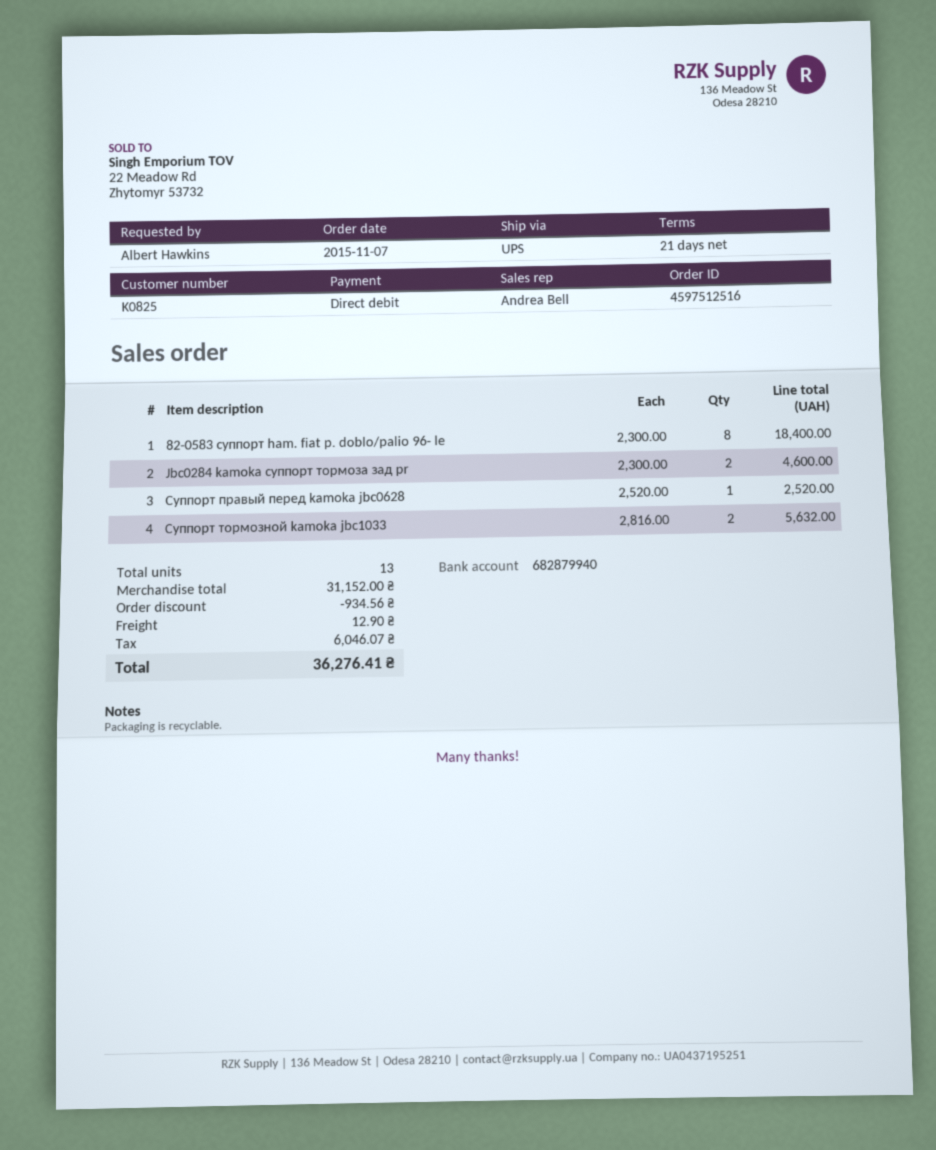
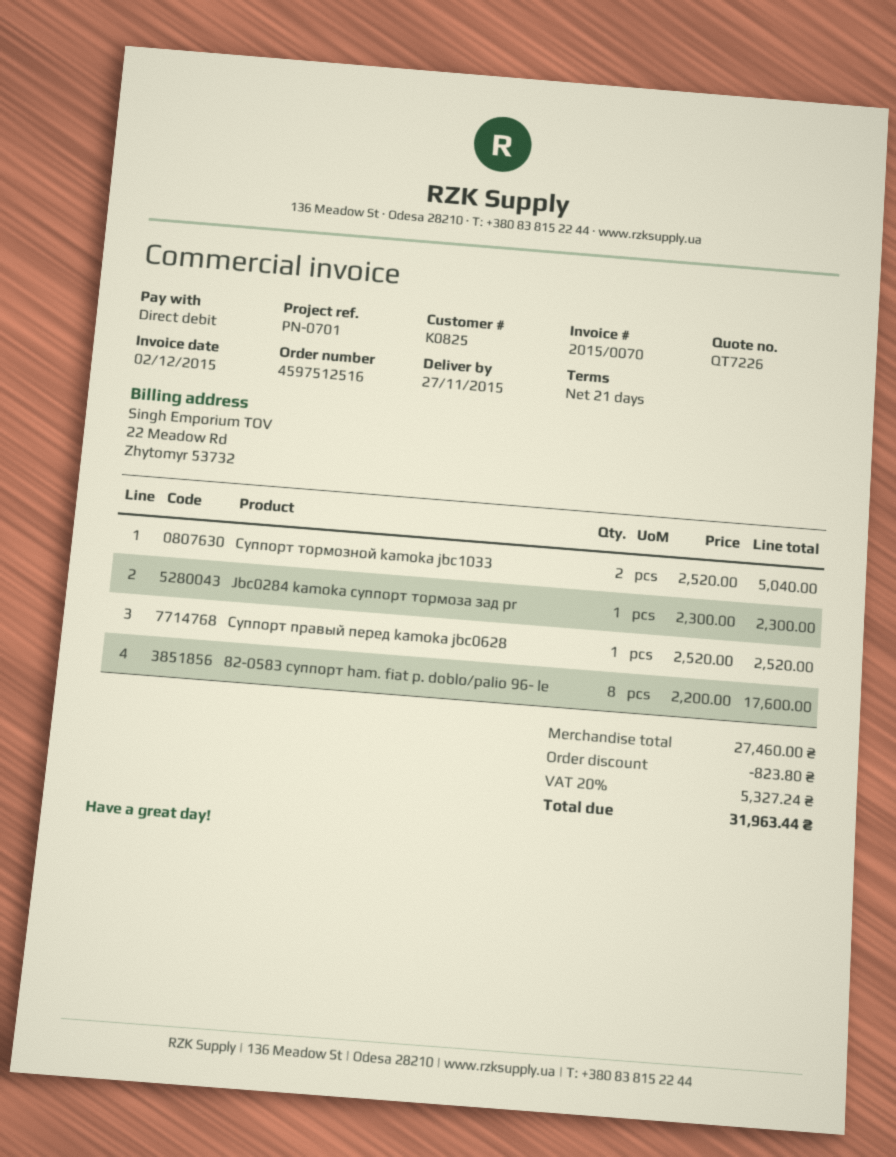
82-0583 суппорт ham. fiat p. doblo/palio 96- le: 8 x 2300.00 = 18400.00 -> 8 x 2200.00 = 17600.00
Jbc0284 kamoka суппорт тормоза зад pr: 2 x 2300.00 = 4600.00 -> 1 x 2300.00 = 2300.00
Суппорт тормозной kamoka jbc1033: 2 x 2816.00 = 5632.00 -> 2 x 2520.00 = 5040.00
subtotal: 31152.00 -> 27460.00
discount: 934.56 -> 823.80
shipping: 12.90 -> none
tax: 6046.07 -> 5327.24
total: 36276.41 -> 31963.44

